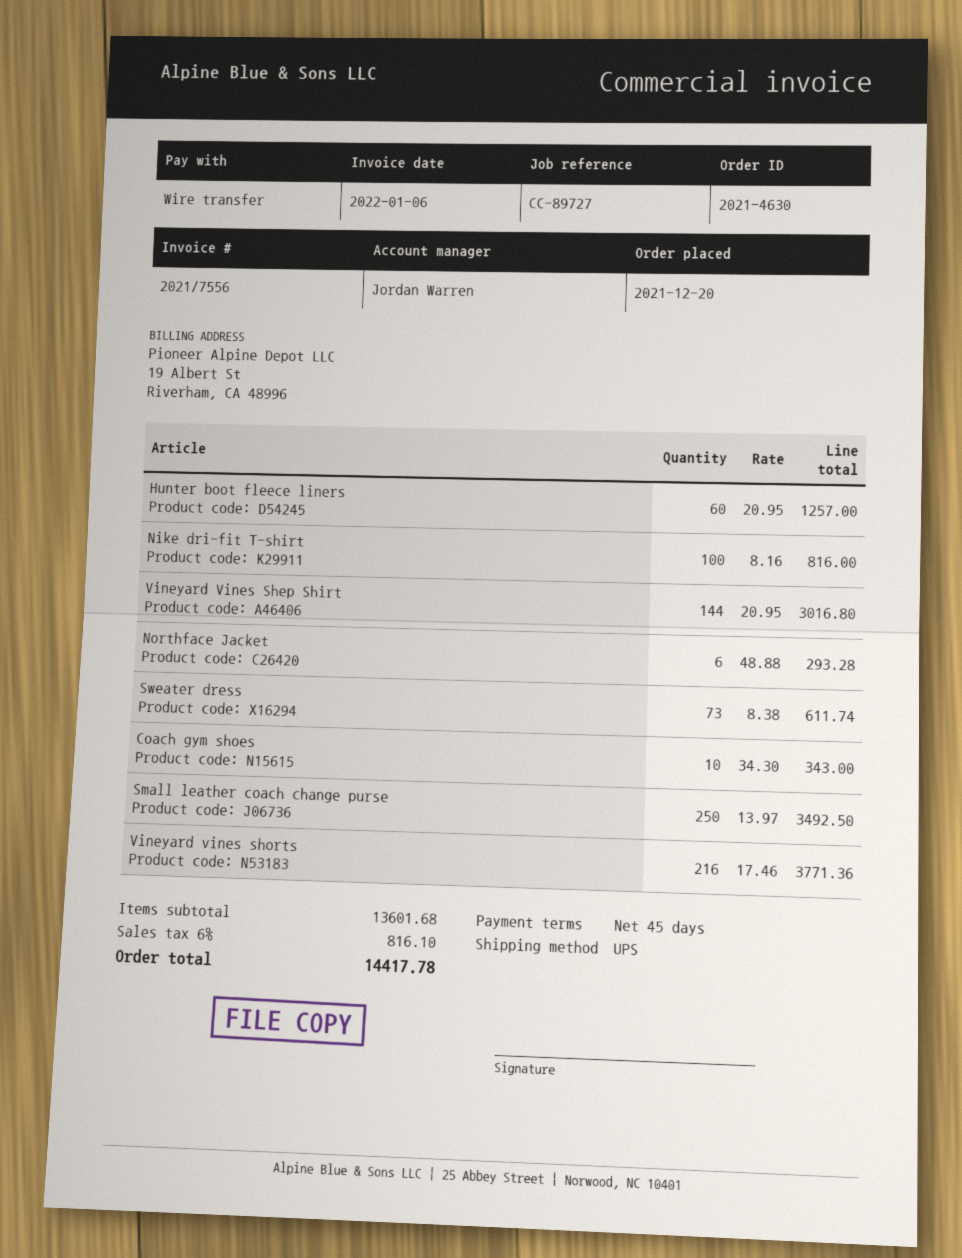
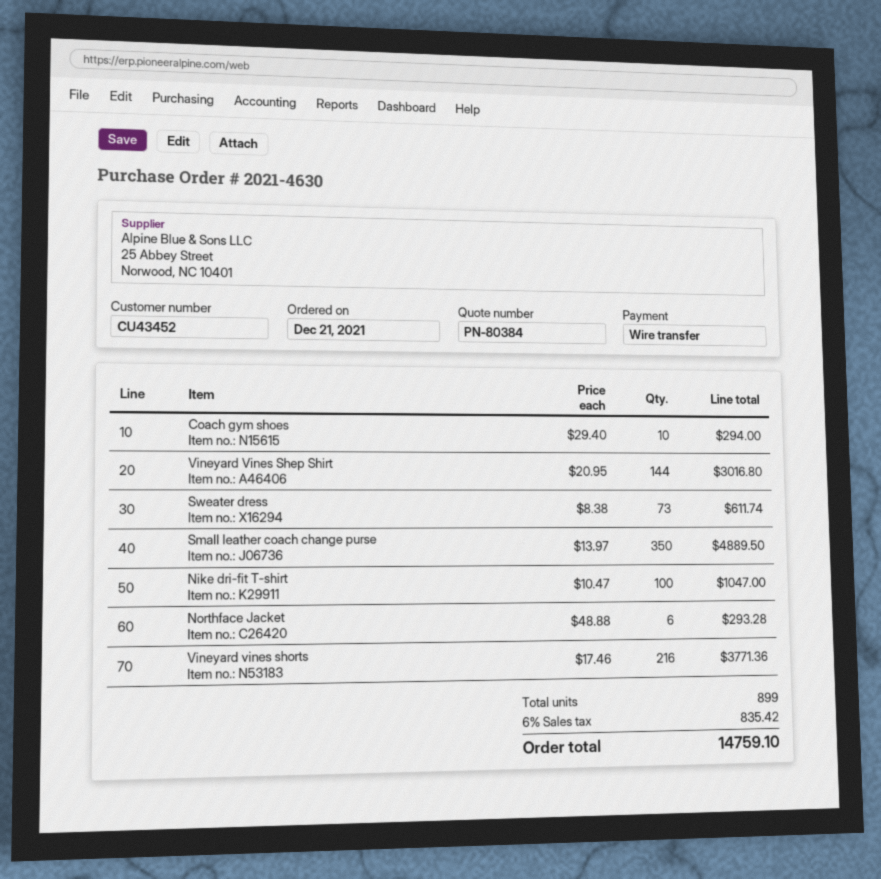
order date: 2021-12-20 -> 2021-12-21
Hunter boot fleece liners: 60 x 20.95 = 1257.00 -> none
Nike dri-fit T-shirt: 100 x 8.16 = 816.00 -> 100 x 10.47 = 1047.00
Coach gym shoes: 10 x 34.30 = 343.00 -> 10 x 29.40 = 294.00
Small leather coach change purse: 250 x 13.97 = 3492.50 -> 350 x 13.97 = 4889.50
tax: 6% = 816.10 -> 6% = 835.42
total: 14417.78 -> 14759.10

